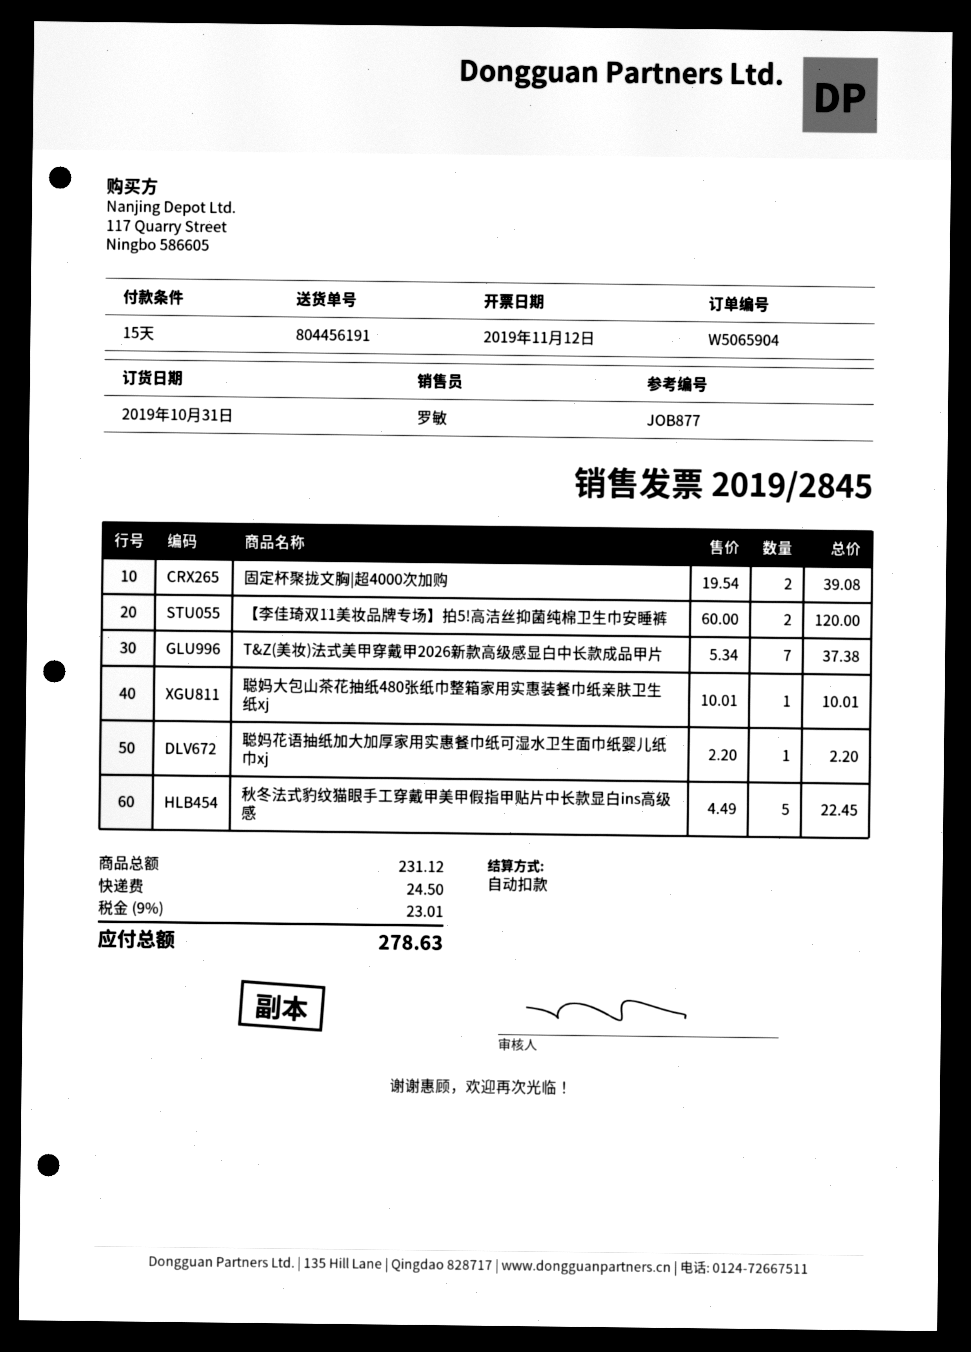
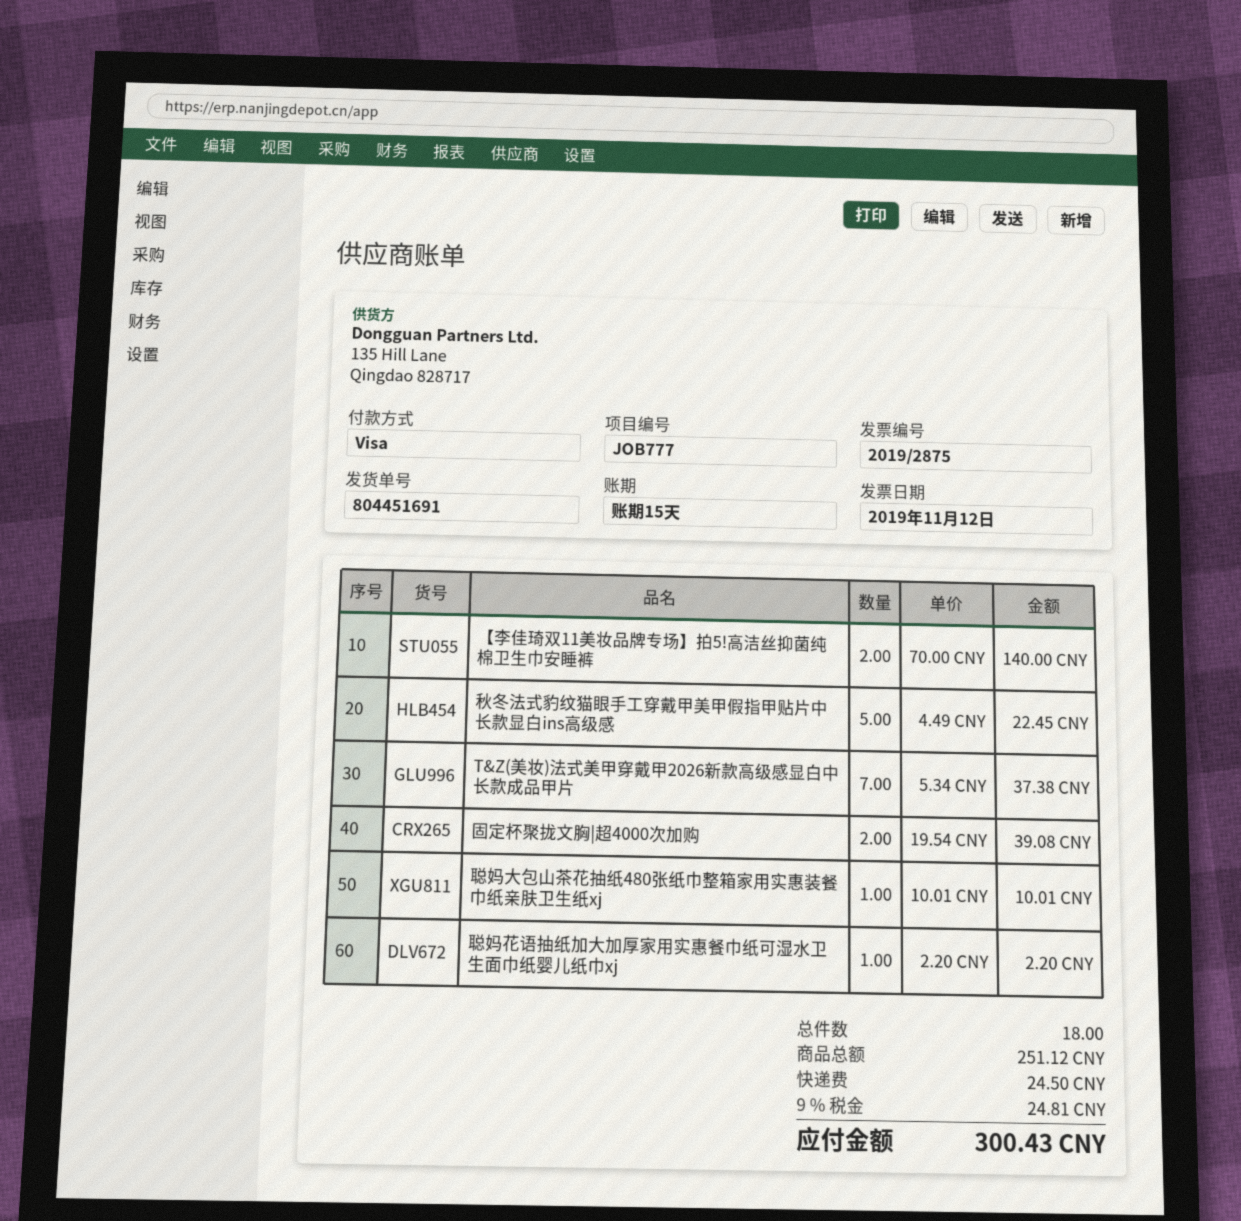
delivery note number: 804456191 -> 804451691
invoice number: 2019/2845 -> 2019/2875
reference: JOB877 -> JOB777
payment method: direct debit -> Visa
【李佳琦双11美妆品牌专场】拍5!高洁丝抑菌纯棉卫生巾安睡裤: 2 x 60.00 = 120.00 -> 2 x 70.00 = 140.00
subtotal: 231.12 -> 251.12
tax: 9% = 23.01 -> 9% = 24.81
total: 278.63 -> 300.43

